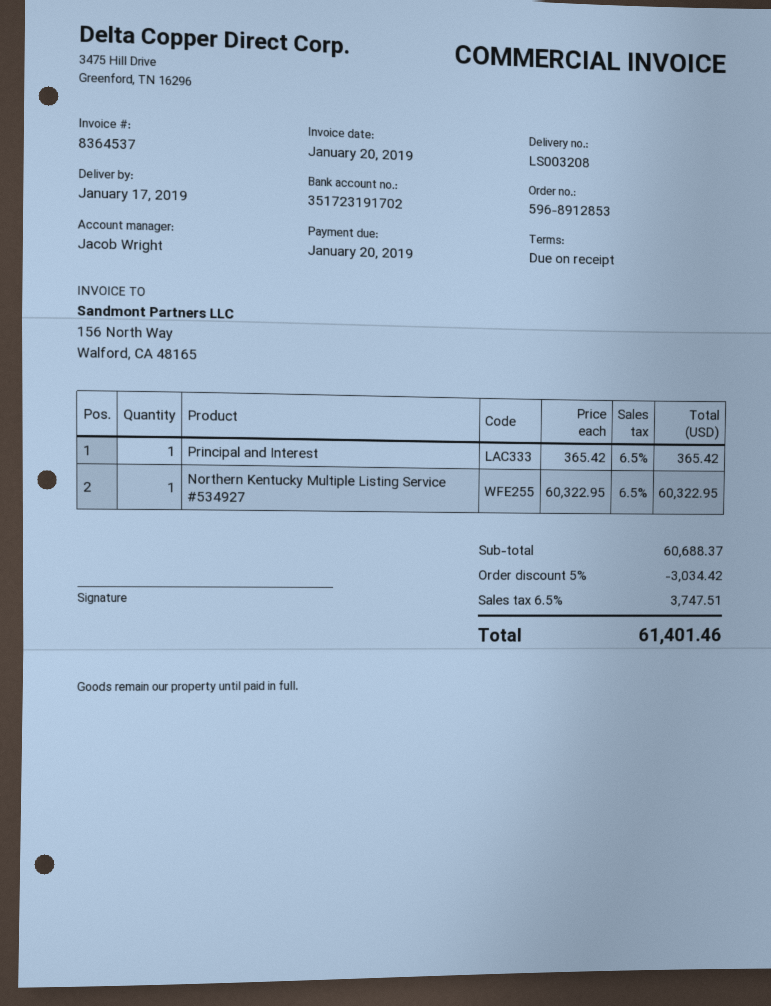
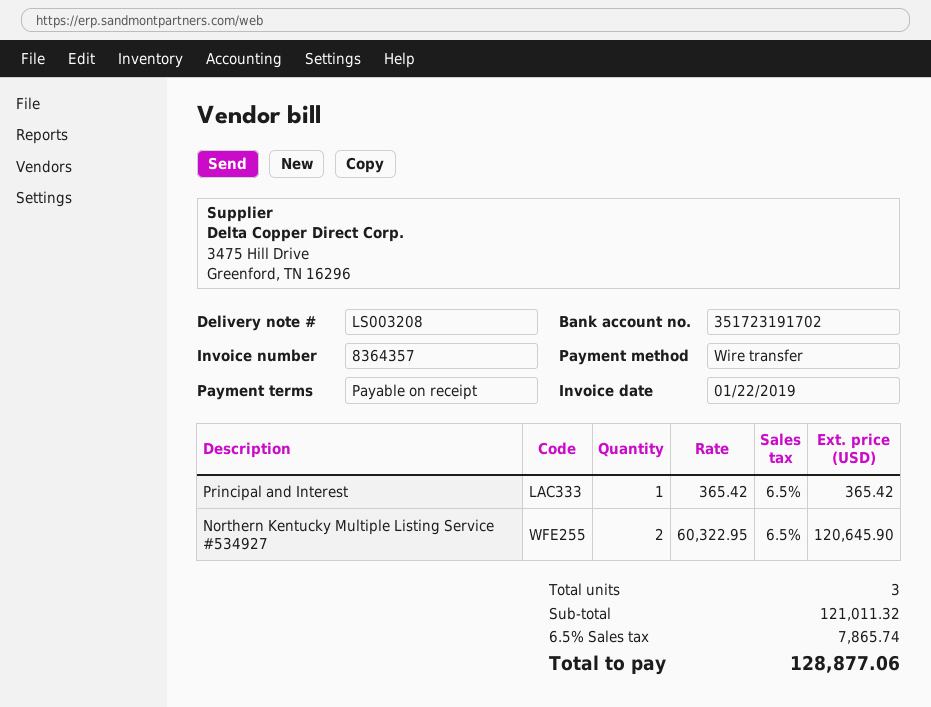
invoice number: 8364537 -> 8364357
invoice date: 2019-01-20 -> 2019-01-22
Northern Kentucky Multiple Listing Service #534927: 1 x 60322.95 = 60322.95 -> 2 x 60322.95 = 120645.90
subtotal: 60688.37 -> 121011.32
discount: 5% = 3034.42 -> none
tax: 6.5% = 3747.51 -> 6.5% = 7865.74
total: 61401.46 -> 128877.06

